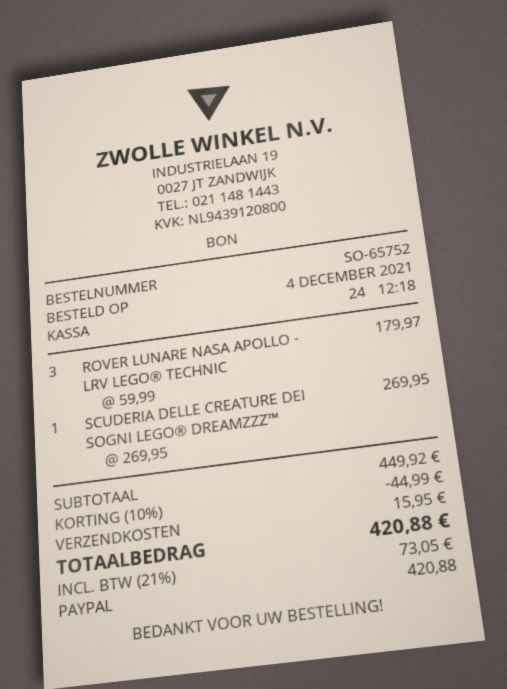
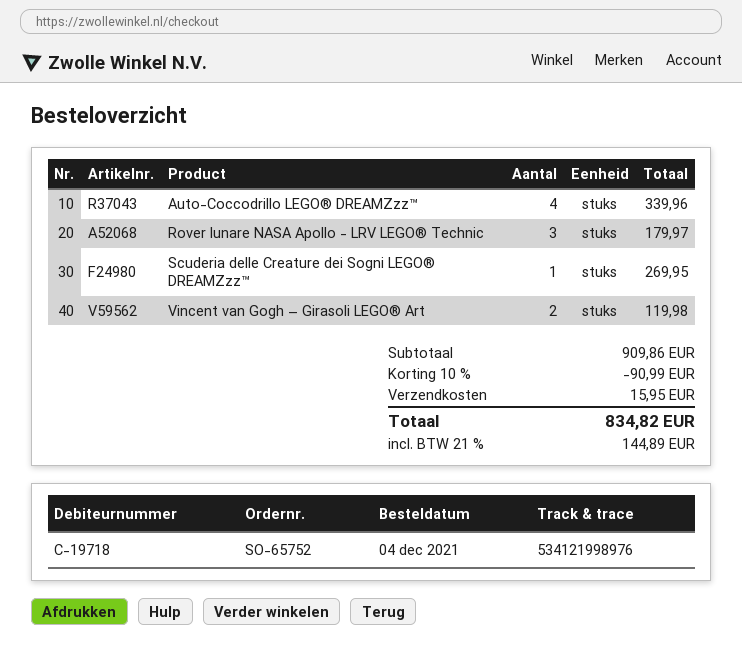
Auto-Coccodrillo LEGO® DREAMZzz™: none -> 4 for 339.96
Vincent van Gogh – Girasoli LEGO® Art: none -> 2 for 119.98
subtotal: 449.92 -> 909.86
discount: 10% = 44.99 -> 10% = 90.99
tax: 21% = 73.05 -> 21% = 144.89
total: 420.88 -> 834.82

